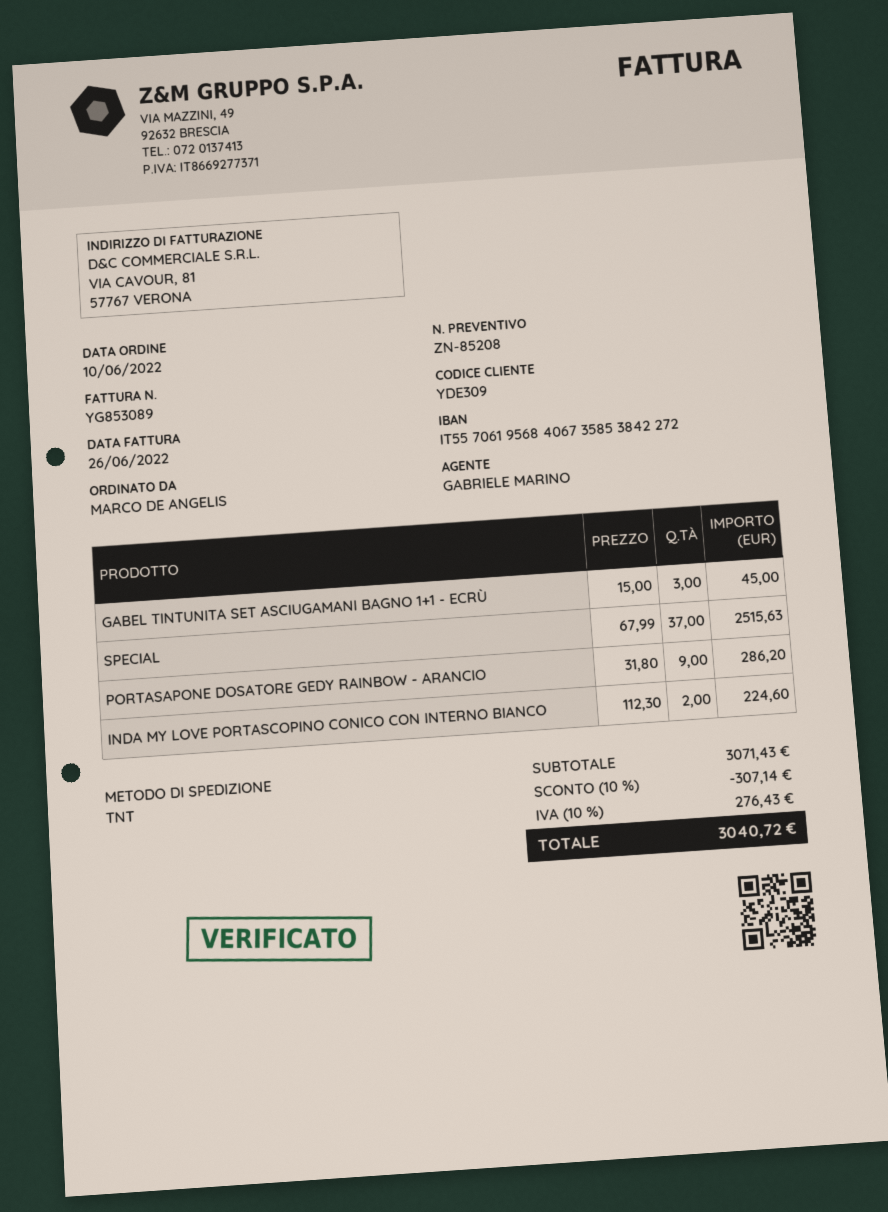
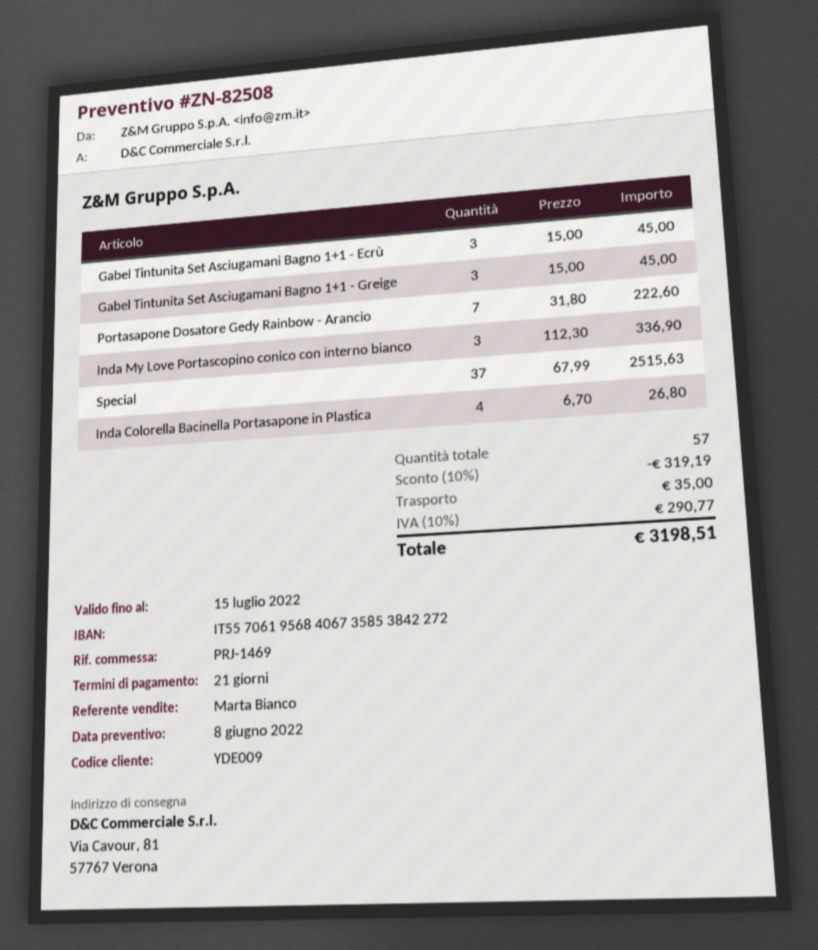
quote number: ZN-85208 -> ZN-82508
customer number: YDE309 -> YDE009
sales rep: GABRIELE MARINO -> Marta Bianco
PORTASAPONE DOSATORE GEDY RAINBOW - ARANCIO: 9 x 31.80 = 286.20 -> 7 x 31.80 = 222.60
INDA MY LOVE PORTASCOPINO CONICO CON INTERNO BIANCO: 2 x 112.30 = 224.60 -> 3 x 112.30 = 336.90
Gabel Tintunita Set Asciugamani Bagno 1+1 - Greige: none -> 3 x 15.00 = 45.00
Inda Colorella Bacinella Portasapone in Plastica: none -> 4 x 6.70 = 26.80
discount: 10% = 307.14 -> 10% = 319.19
shipping: none -> 35.00
tax: 10% = 276.43 -> 10% = 290.77
total: 3040.72 -> 3198.51

